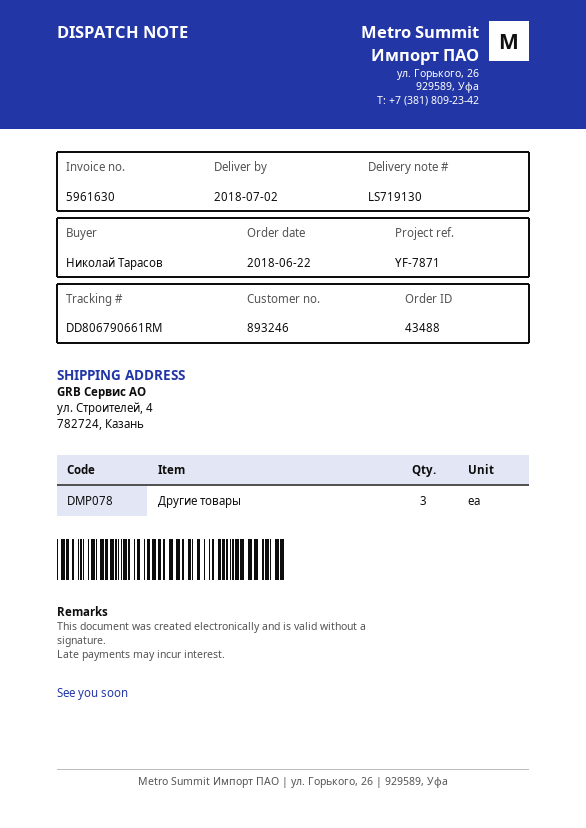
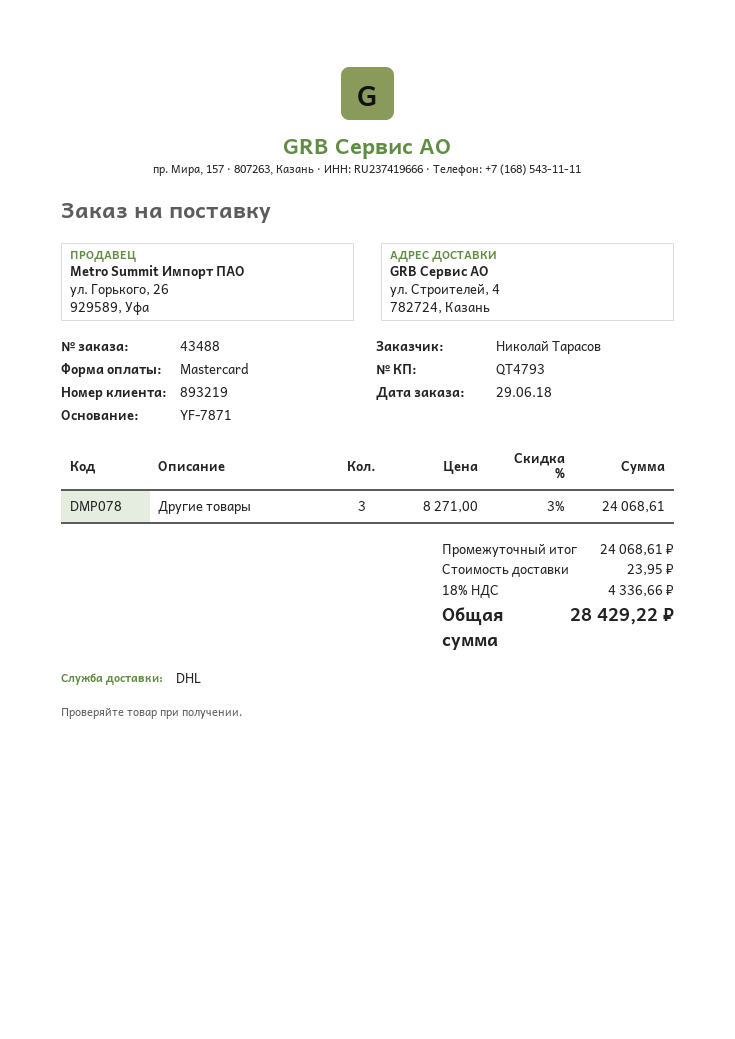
order date: 2018-06-22 -> 2018-06-29
customer number: 893246 -> 893219

